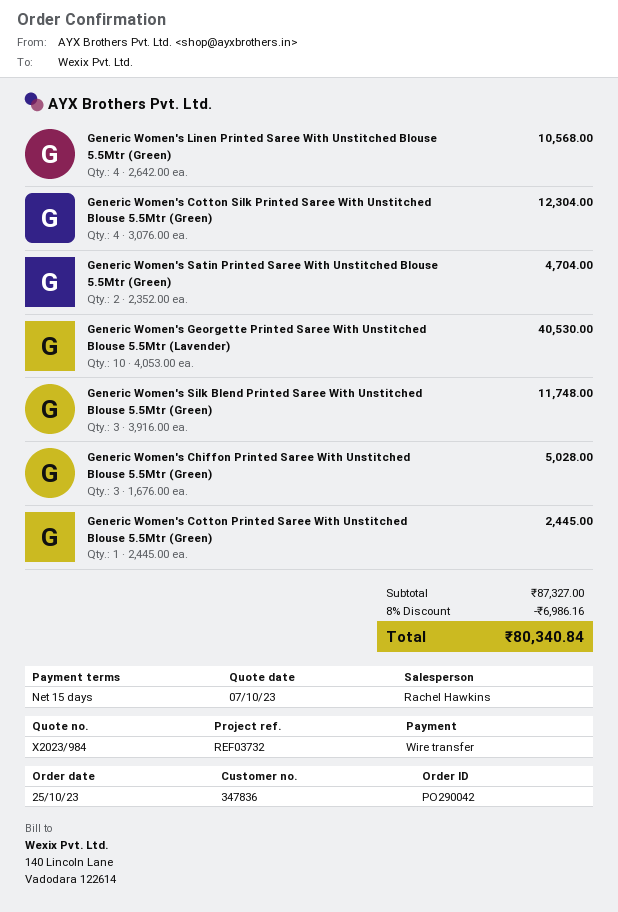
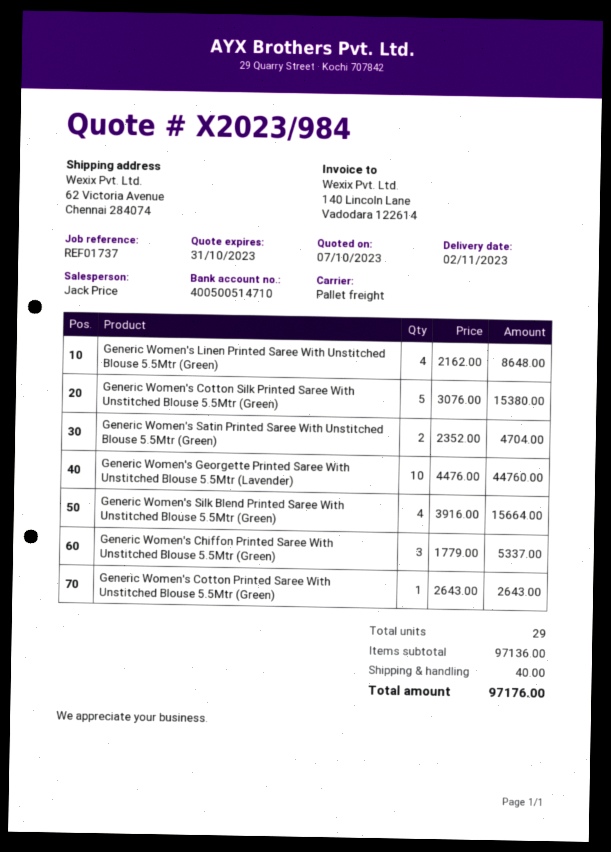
reference: REF03732 -> REF01737
sales rep: Rachel Hawkins -> Jack Price
Generic Women's Linen Printed Saree With Unstitched Blouse 5.5Mtr (Green): 4 x 2642.00 = 10568.00 -> 4 x 2162.00 = 8648.00
Generic Women's Cotton Silk Printed Saree With Unstitched Blouse 5.5Mtr (Green): 4 x 3076.00 = 12304.00 -> 5 x 3076.00 = 15380.00
Generic Women's Georgette Printed Saree With Unstitched Blouse 5.5Mtr (Lavender): 10 x 4053.00 = 40530.00 -> 10 x 4476.00 = 44760.00
Generic Women's Silk Blend Printed Saree With Unstitched Blouse 5.5Mtr (Green): 3 x 3916.00 = 11748.00 -> 4 x 3916.00 = 15664.00
Generic Women's Chiffon Printed Saree With Unstitched Blouse 5.5Mtr (Green): 3 x 1676.00 = 5028.00 -> 3 x 1779.00 = 5337.00
Generic Women's Cotton Printed Saree With Unstitched Blouse 5.5Mtr (Green): 1 x 2445.00 = 2445.00 -> 1 x 2643.00 = 2643.00
subtotal: 87327.00 -> 97136.00
discount: 8% = 6986.16 -> none
shipping: none -> 40.00
total: 80340.84 -> 97176.00

